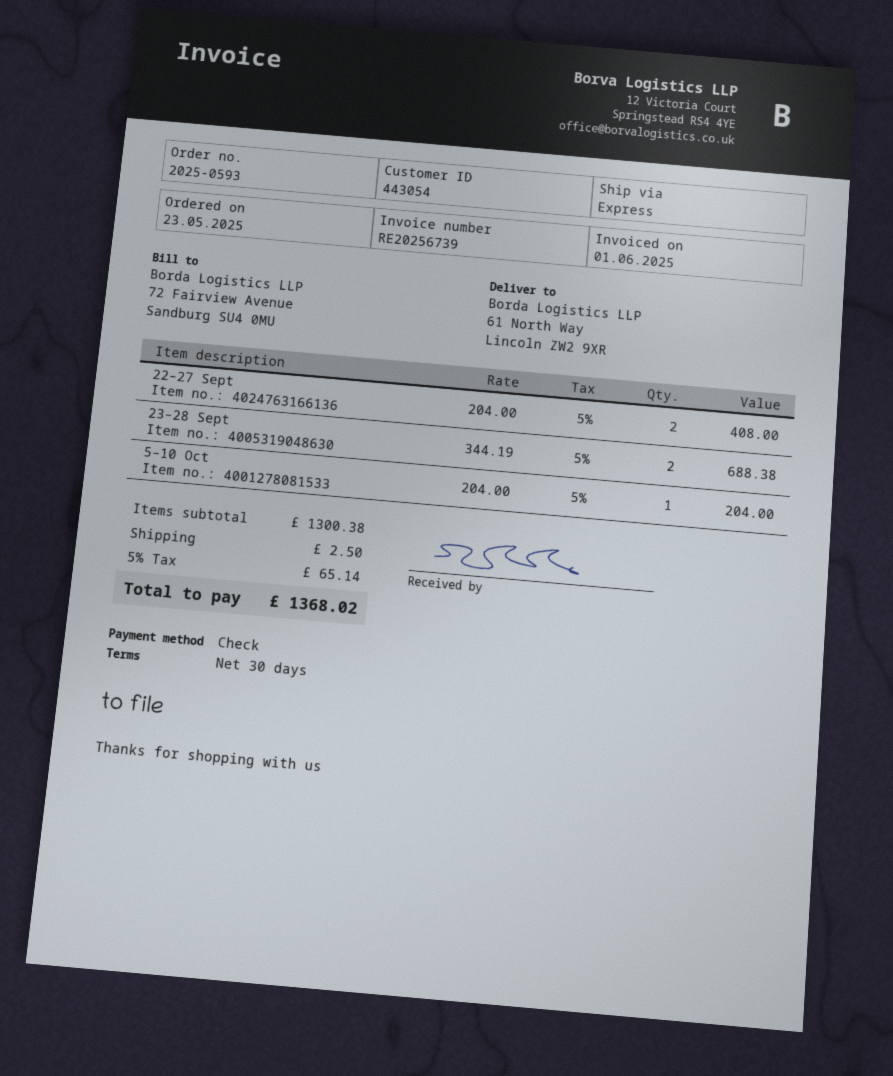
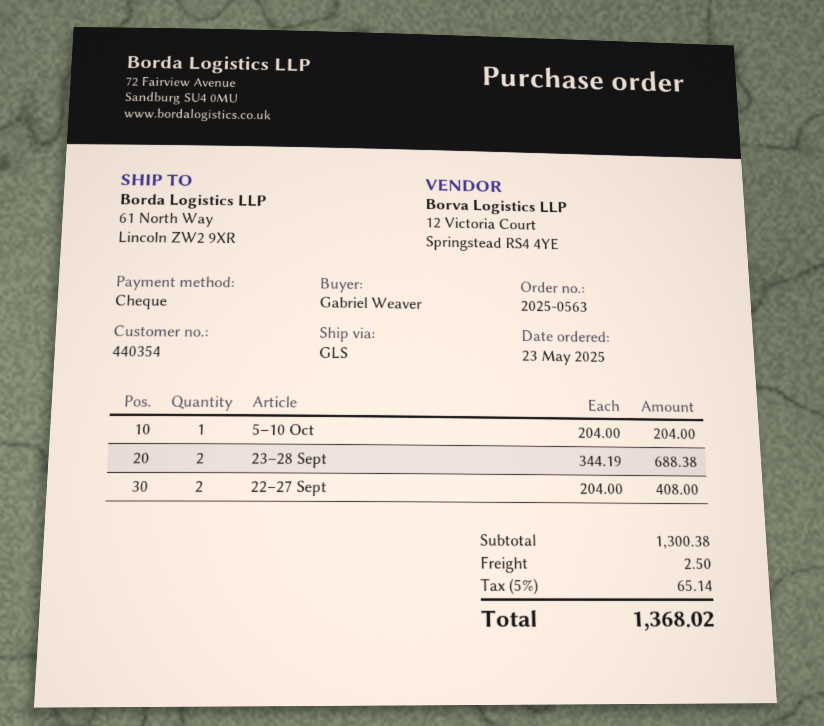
order number: 2025-0593 -> 2025-0563
customer number: 443054 -> 440354
shipping method: express -> GLS

